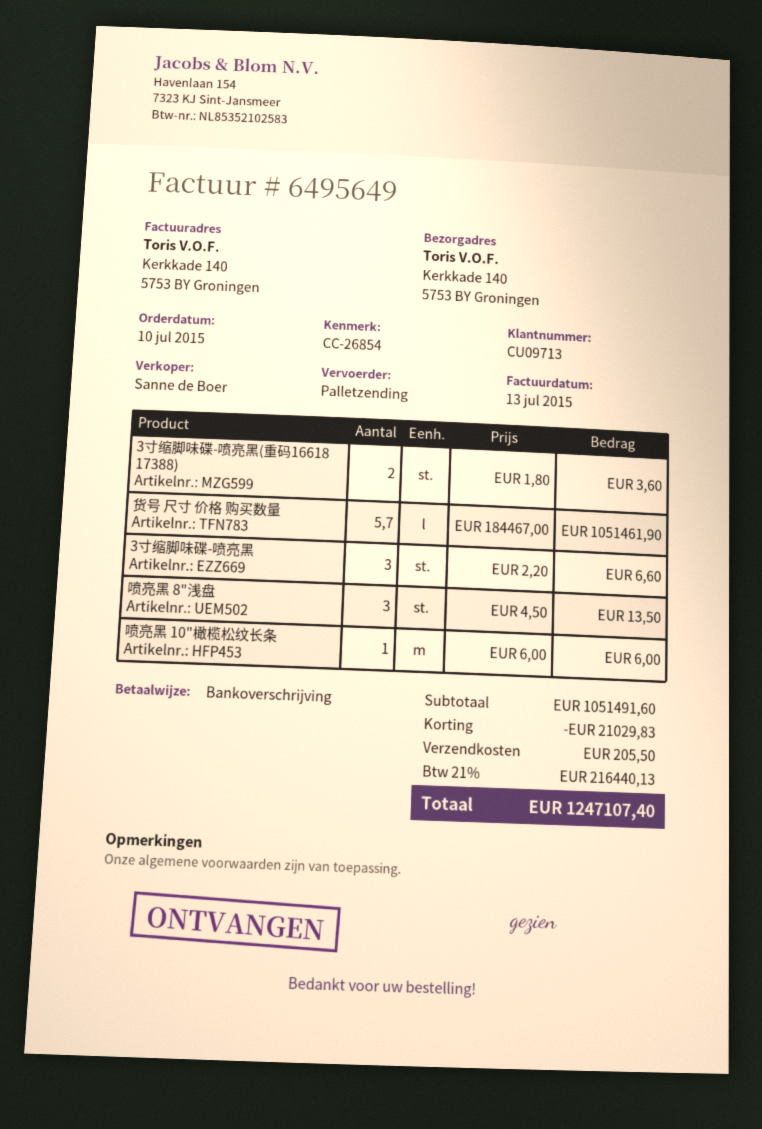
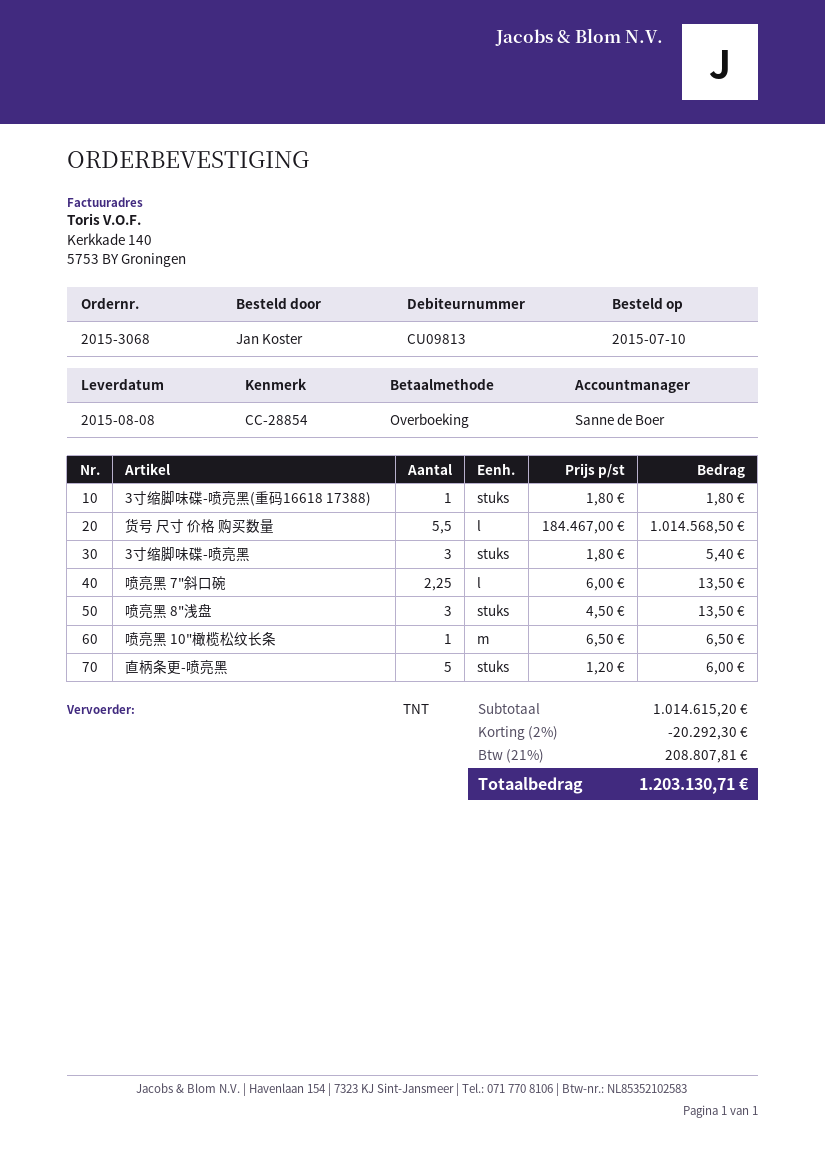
customer number: CU09713 -> CU09813
reference: CC-26854 -> CC-28854
shipping method: pallet freight -> TNT
3寸缩脚味碟-喷亮黑(重码16618 17388): 2 x 1.80 = 3.60 -> 1 x 1.80 = 1.80
货号 尺寸 价格 购买数量: 5.7 x 184467.00 = 1051461.90 -> 5.5 x 184467.00 = 1014568.50
3寸缩脚味碟-喷亮黑: 3 x 2.20 = 6.60 -> 3 x 1.80 = 5.40
喷亮黑 10"橄榄松纹长条: 1 x 6.00 = 6.00 -> 1 x 6.50 = 6.50
喷亮黑 7"斜口碗: none -> 2.25 x 6.00 = 13.50
直柄条更-喷亮黑: none -> 5 x 1.20 = 6.00
subtotal: 1051491.60 -> 1014615.20
discount: 21029.83 -> 20292.30
shipping: 205.50 -> none
tax: 21% = 216440.13 -> 21% = 208807.81
total: 1247107.40 -> 1203130.71

